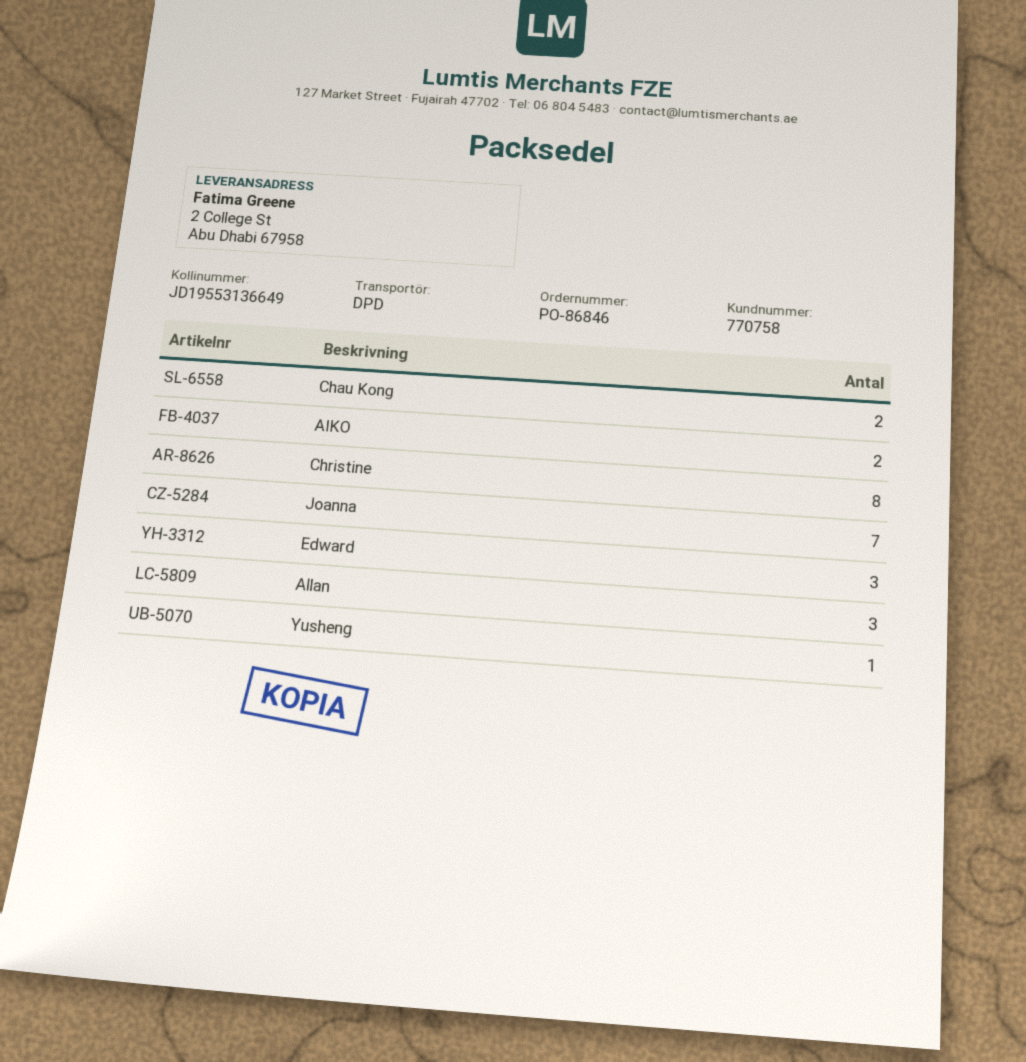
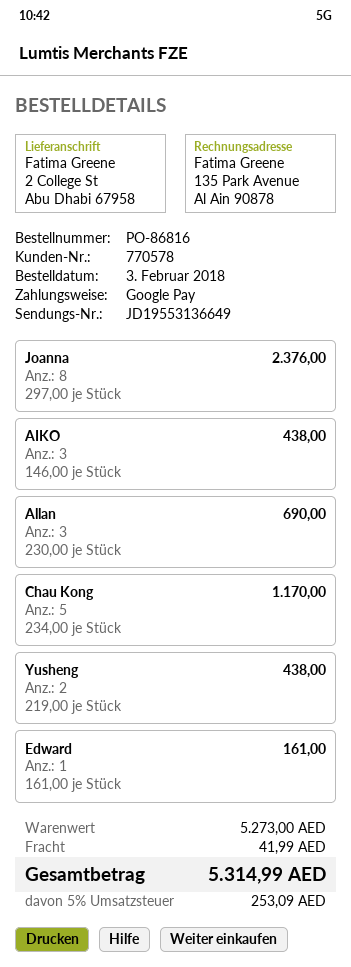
order number: PO-86846 -> PO-86816
customer number: 770758 -> 770578
Chau Kong: 2 -> 5
AIKO: 2 -> 3
Christine: 8 -> none
Joanna: 7 -> 8
Edward: 3 -> 1
Yusheng: 1 -> 2

